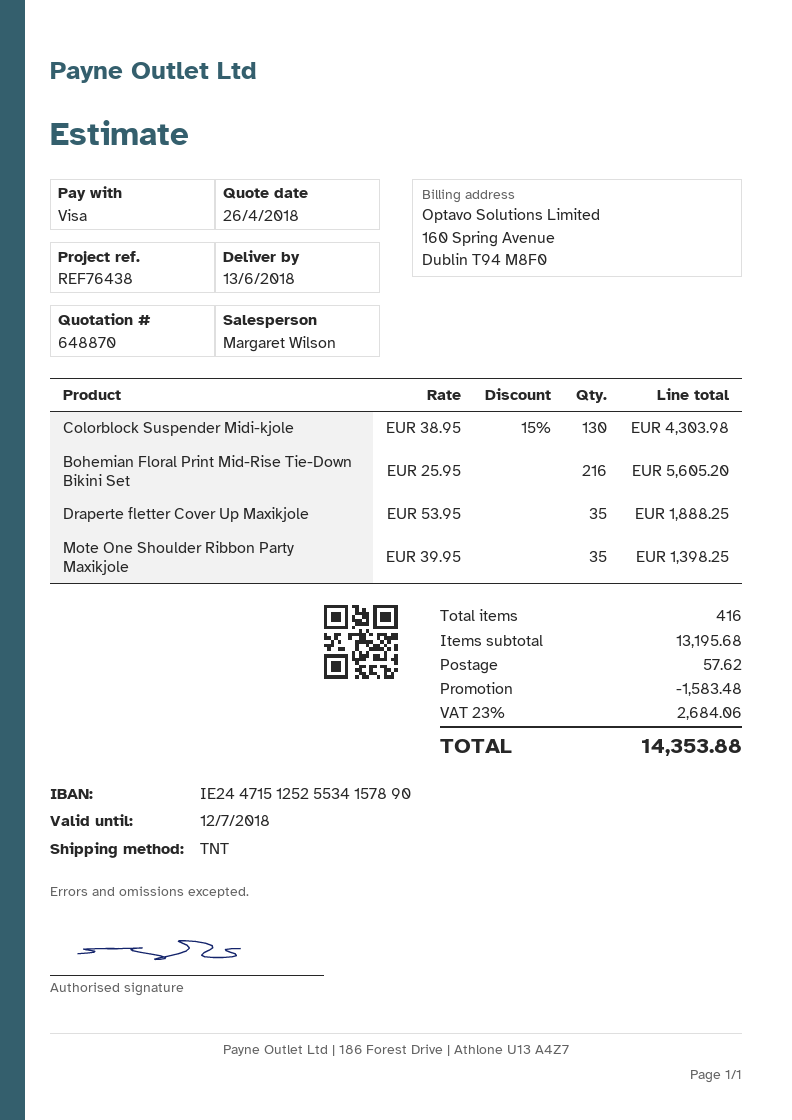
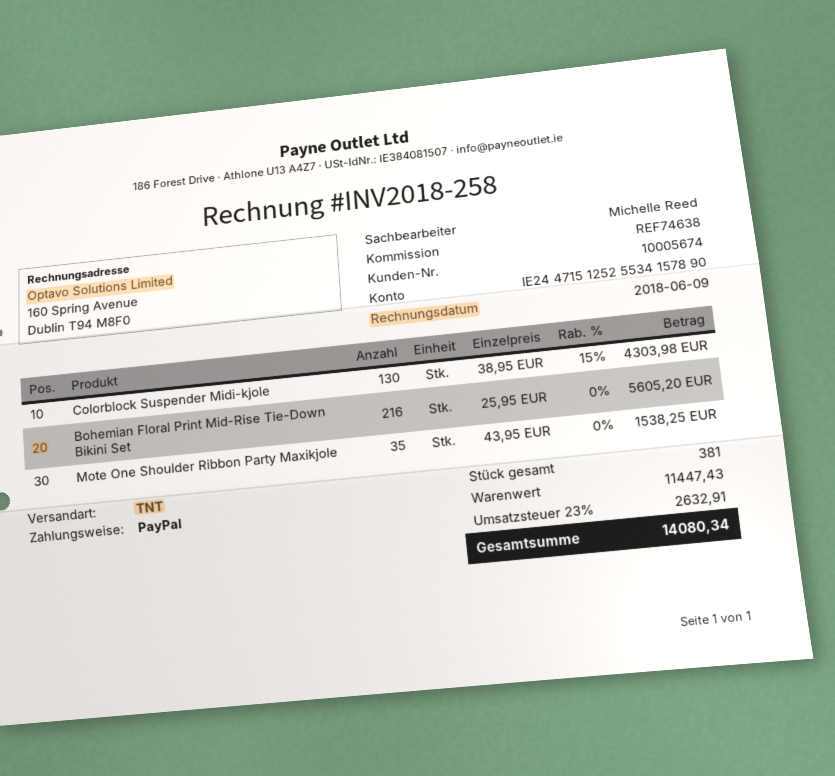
reference: REF76438 -> REF74638
sales rep: Margaret Wilson -> Michelle Reed
payment method: Visa -> PayPal
Draperte fletter Cover Up Maxikjole: 35 x 53.95 = 1888.25 -> none
Mote One Shoulder Ribbon Party Maxikjole: 35 x 39.95 = 1398.25 -> 35 x 43.95 = 1538.25
total quantity: 416 -> 381
subtotal: 13195.68 -> 11447.43
discount: 1583.48 -> none
shipping: 57.62 -> none
tax: 23% = 2684.06 -> 23% = 2632.91
total: 14353.88 -> 14080.34

